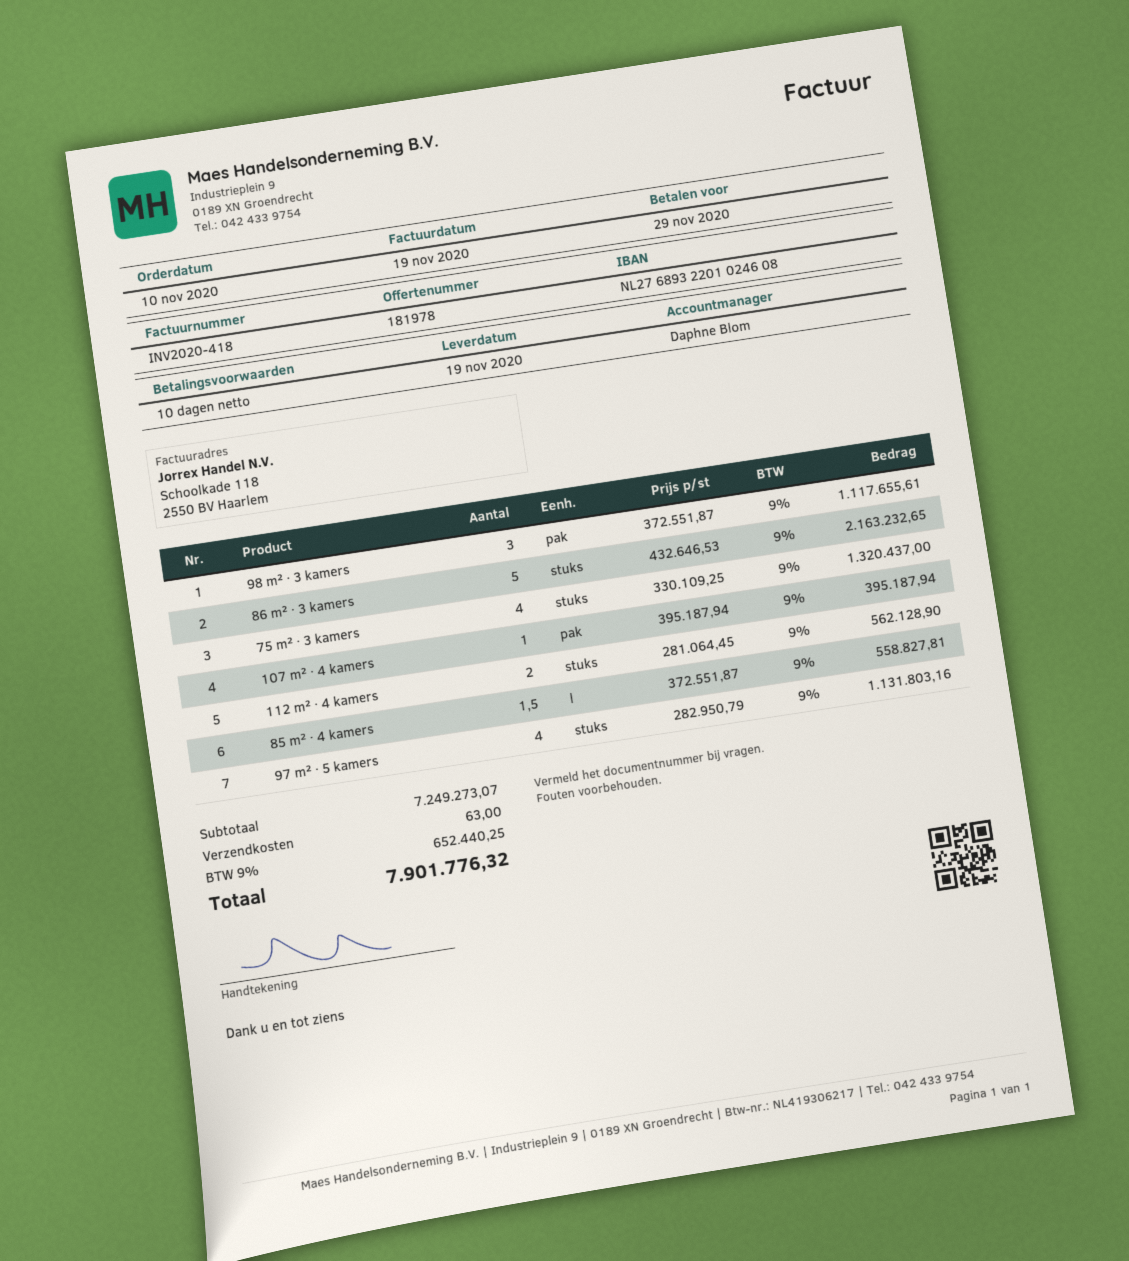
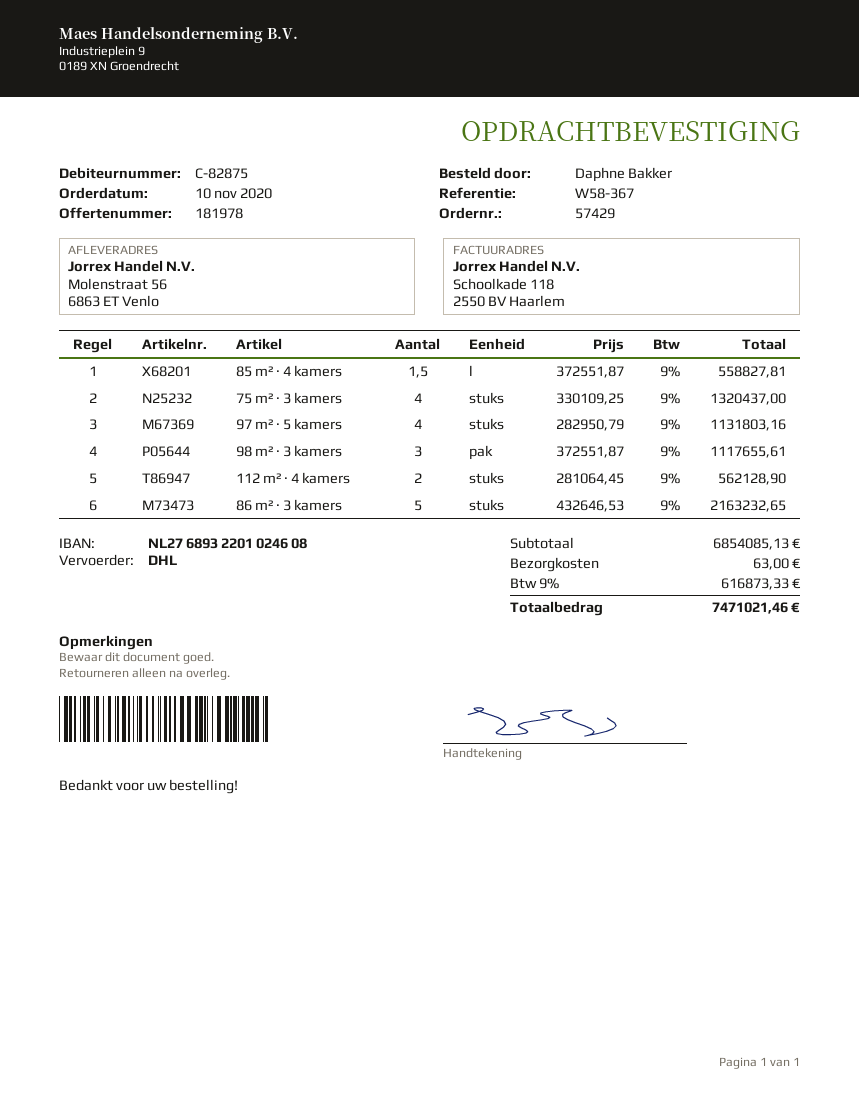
107 m² · 4 kamers: 1 x 395187.94 = 395187.94 -> none
subtotal: 7249273.07 -> 6854085.13
tax: 9% = 652440.25 -> 9% = 616873.33
total: 7901776.32 -> 7471021.46

